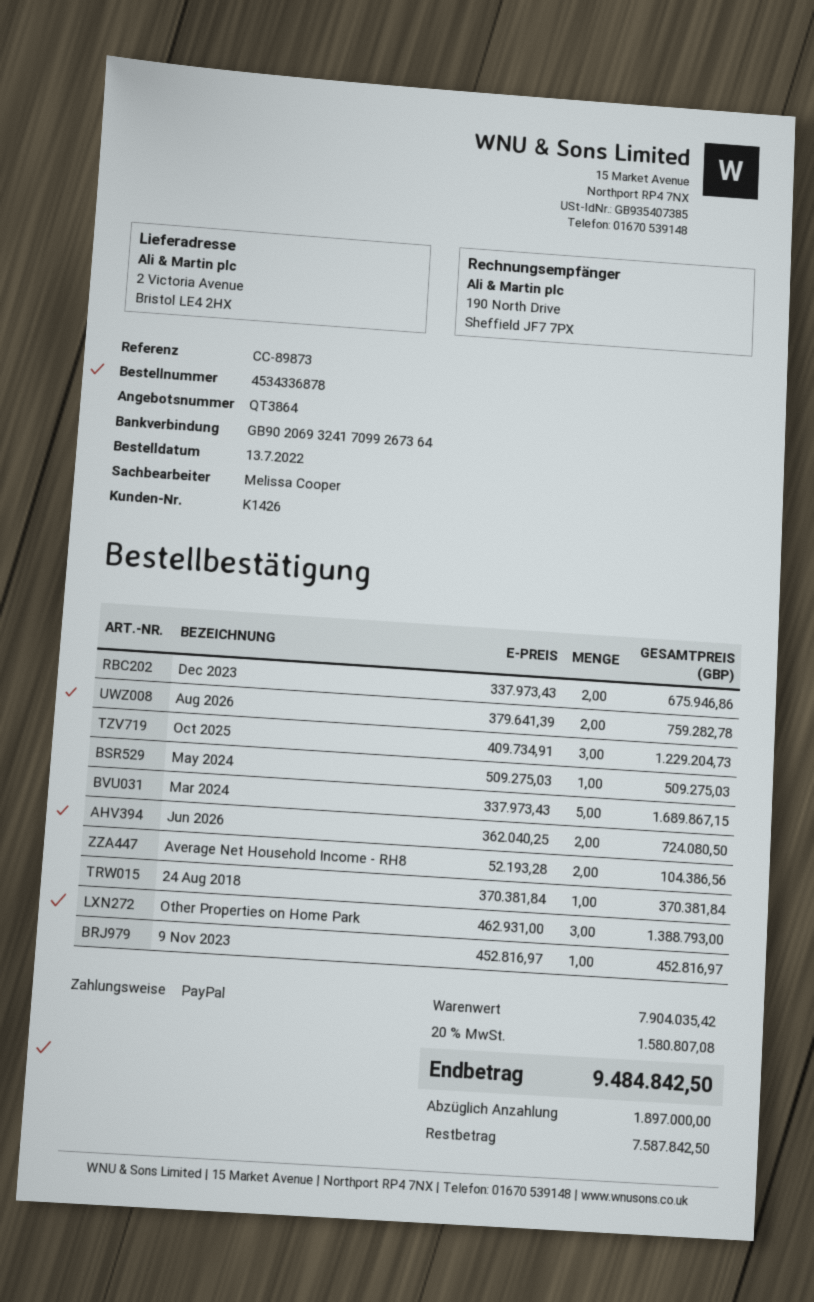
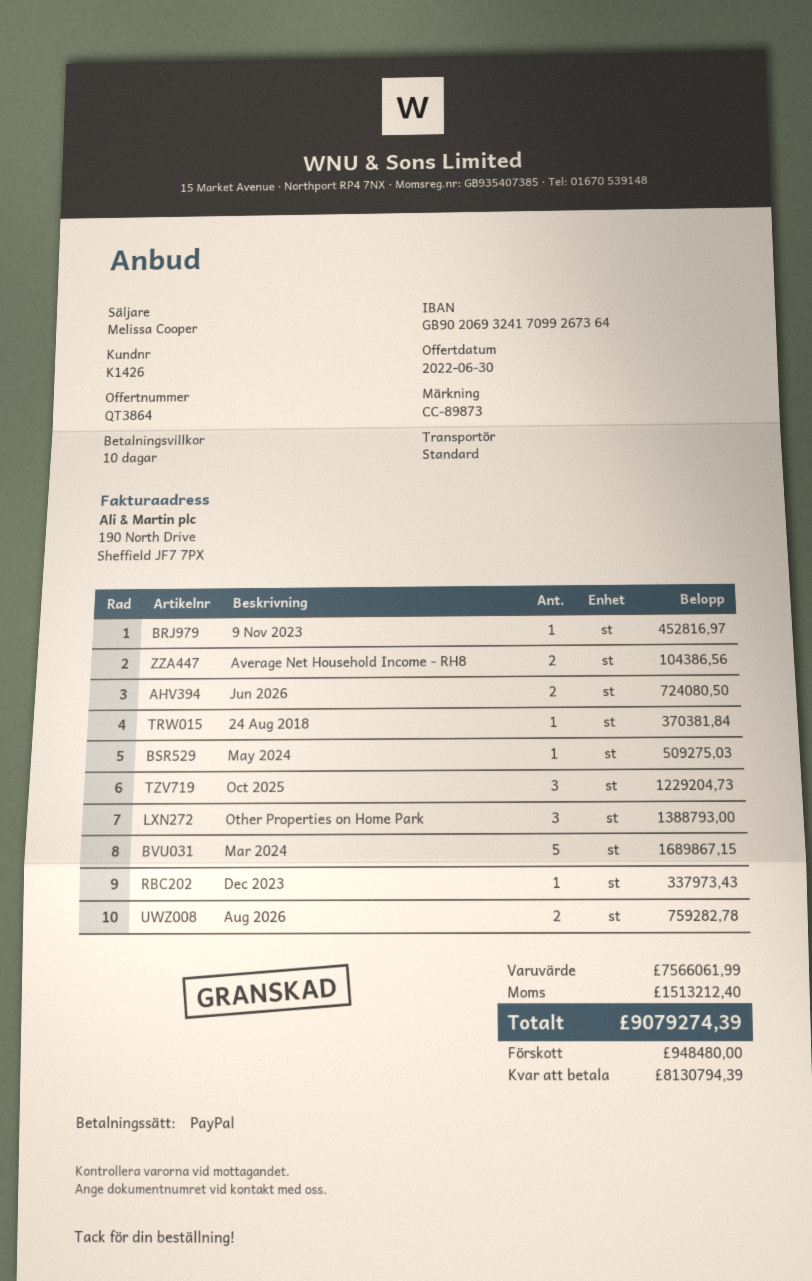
Dec 2023: 2 for 675946.86 -> 1 for 337973.43
subtotal: 7904035.42 -> 7566061.99
tax: 1580807.08 -> 1513212.40
total: 9484842.50 -> 9079274.39
deposit: 1897000.00 -> 948480.00
balance: 7587842.50 -> 8130794.39

